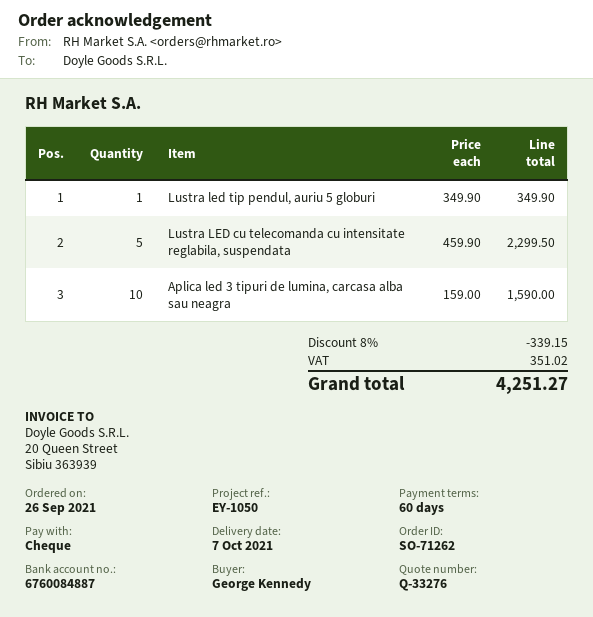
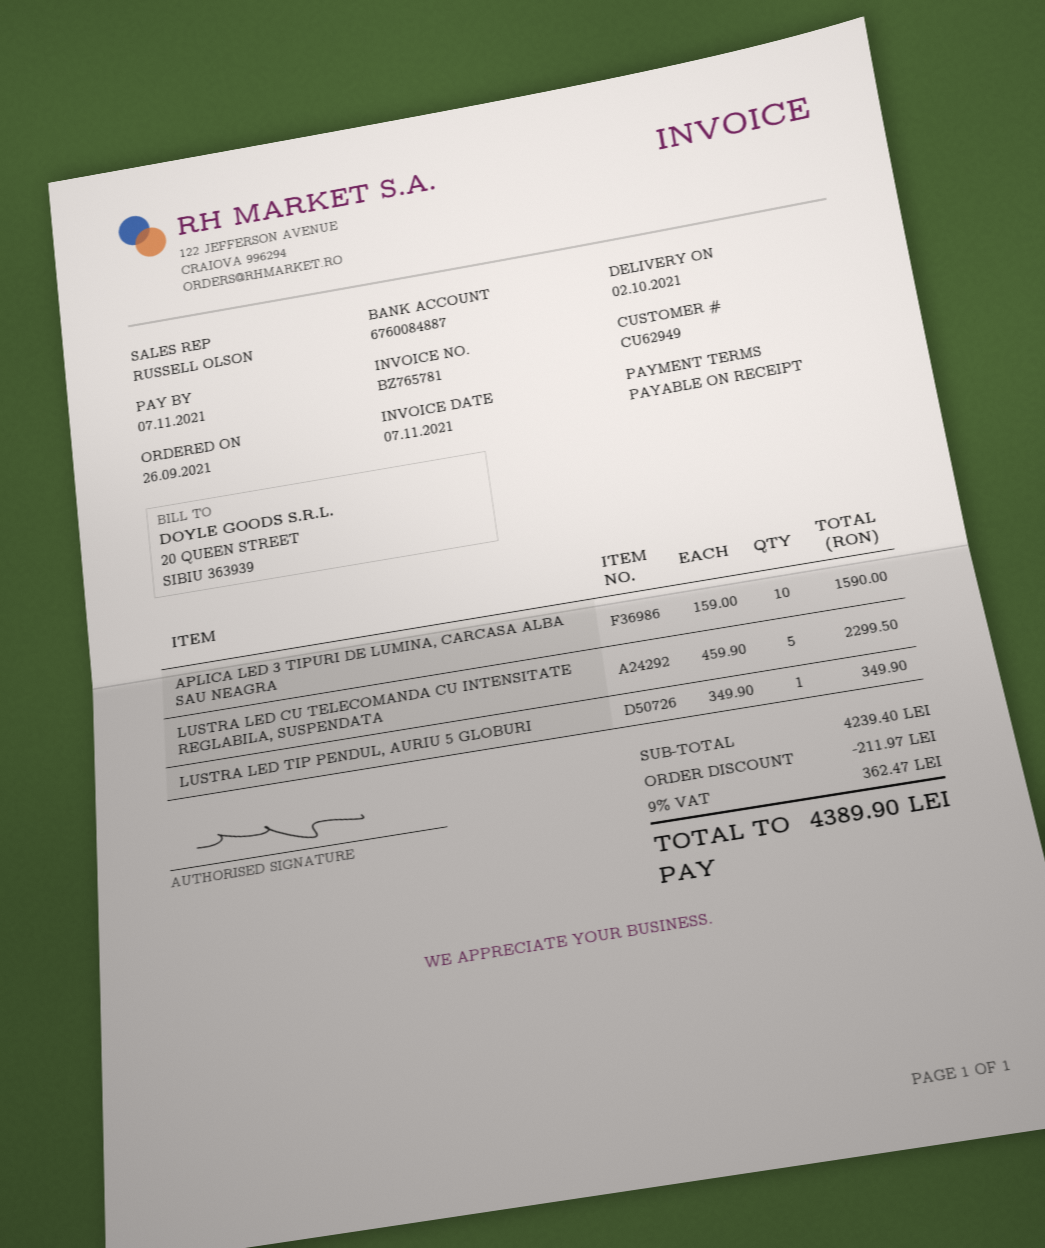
delivery date: 2021-10-07 -> 2021-10-02
payment terms: 60 days -> on receipt
discount: 339.15 -> 211.97
tax: 351.02 -> 362.47
total: 4251.27 -> 4389.90

